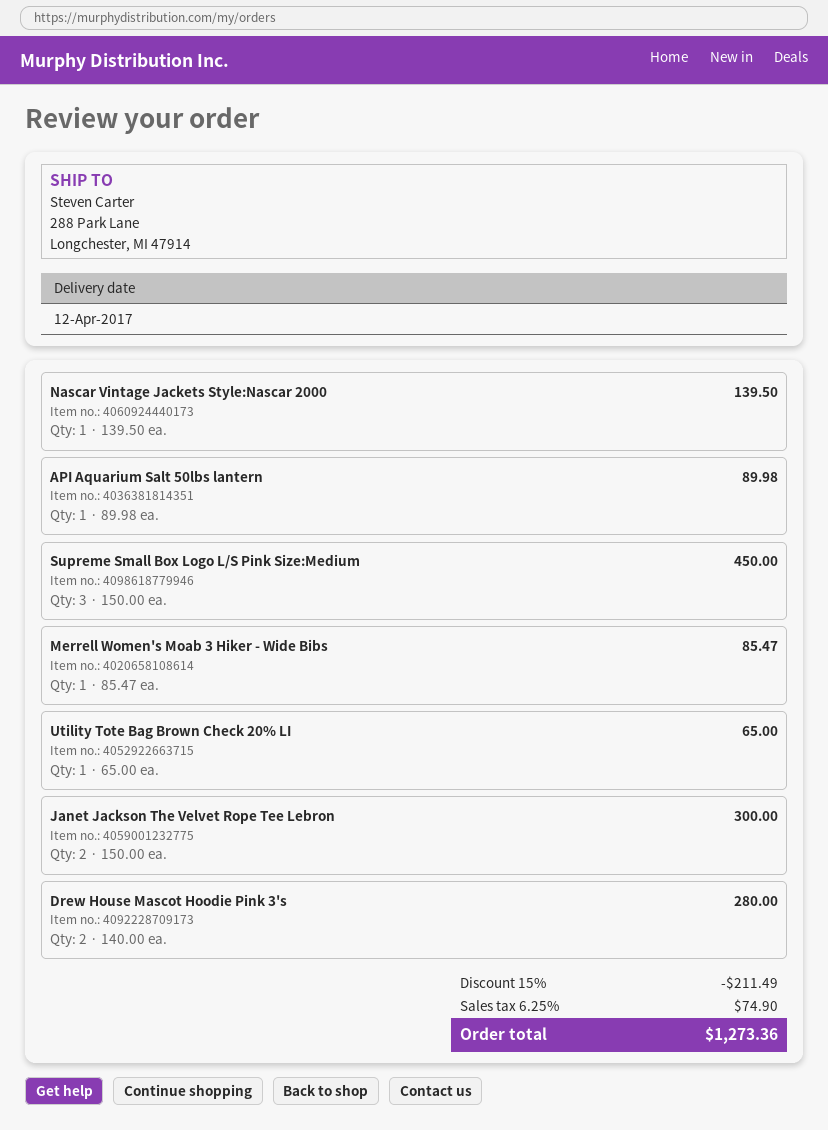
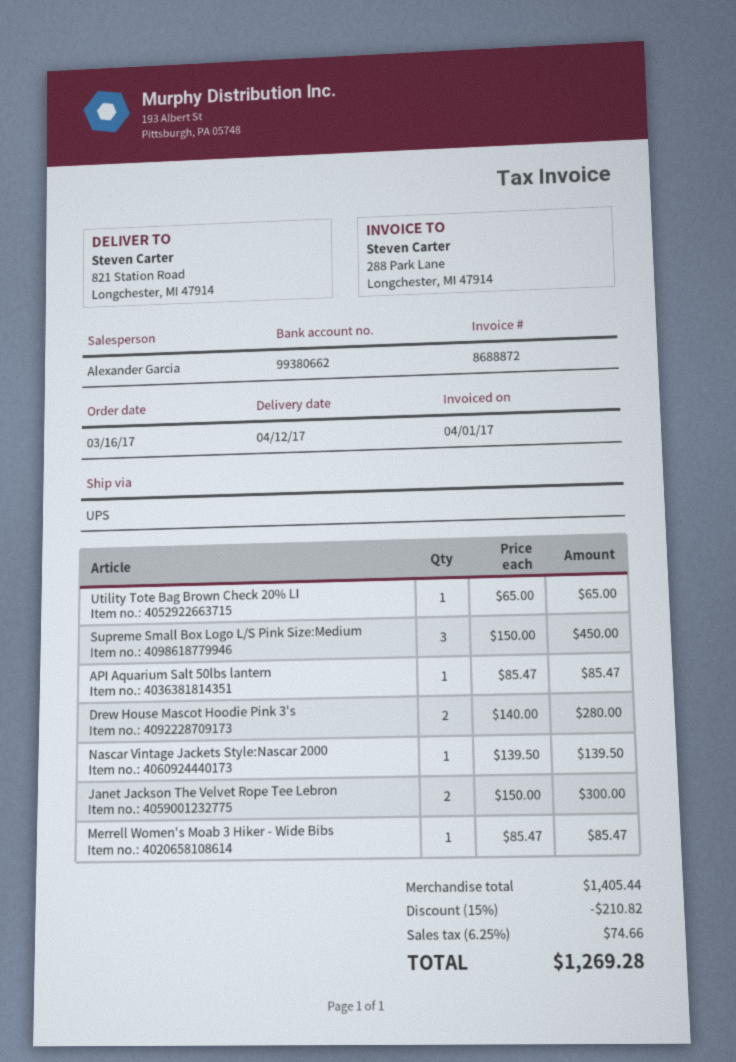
ship to: 288 Park Lane, Longchester, MI 47914 -> 821 Station Road, Longchester, MI 47914
API Aquarium Salt 50lbs lantern: 1 x 89.98 = 89.98 -> 1 x 85.47 = 85.47
discount: 15% = 211.49 -> 15% = 210.82
tax: 6.25% = 74.90 -> 6.25% = 74.66
total: 1273.36 -> 1269.28

